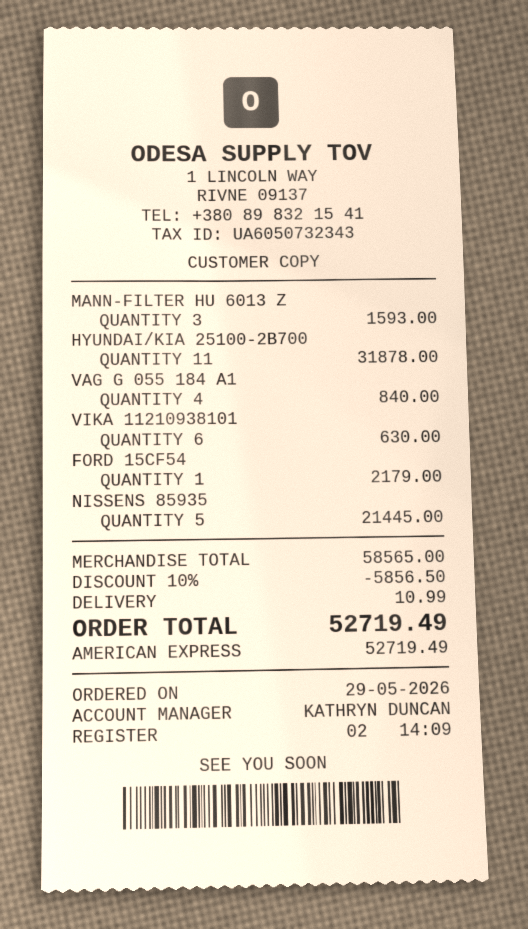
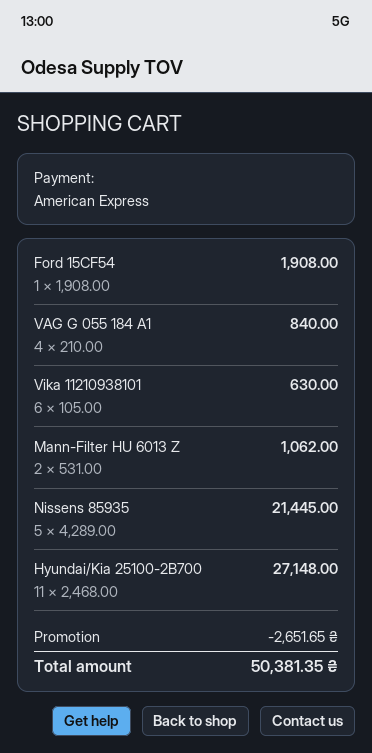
MANN-FILTER HU 6013 Z: 3 for 1593.00 -> 2 for 1062.00
HYUNDAI/KIA 25100-2B700: 11 for 31878.00 -> 11 for 27148.00
FORD 15CF54: 1 for 2179.00 -> 1 for 1908.00
discount: 5856.50 -> 2651.65
shipping: 10.99 -> none
total: 52719.49 -> 50381.35

